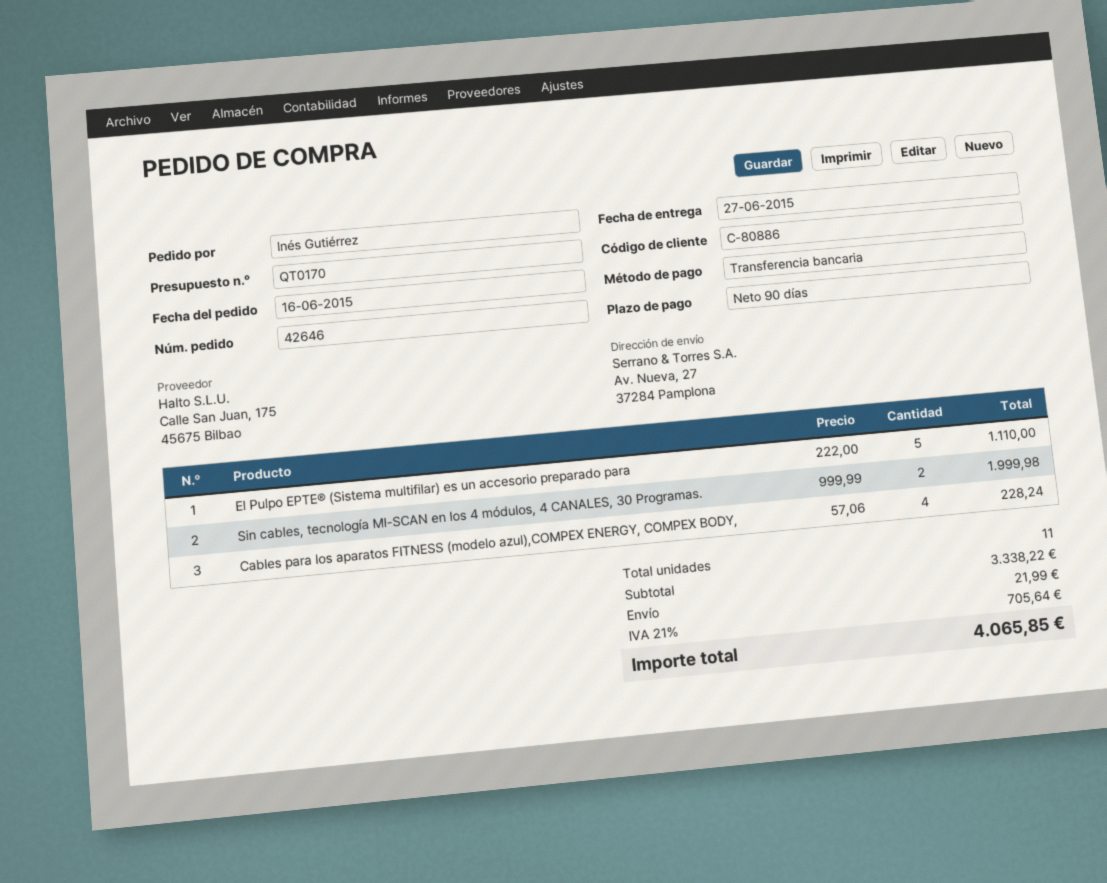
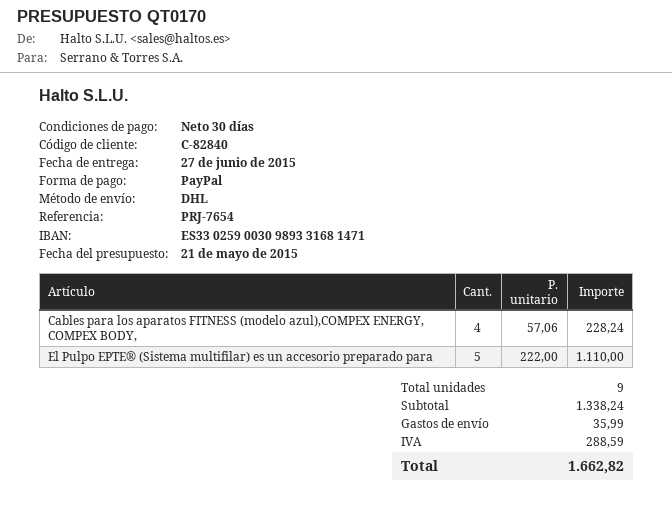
payment terms: 90 days -> 30 days
customer number: C-80886 -> C-82840
payment method: bank transfer -> PayPal
Sin cables, tecnología MI-SCAN en los 4 módulos, 4 CANALES, 30 Programas.: 2 x 999.99 = 1999.98 -> none
total quantity: 11 -> 9
subtotal: 3338.22 -> 1338.24
shipping: 21.99 -> 35.99
tax: 705.64 -> 288.59
total: 4065.85 -> 1662.82

